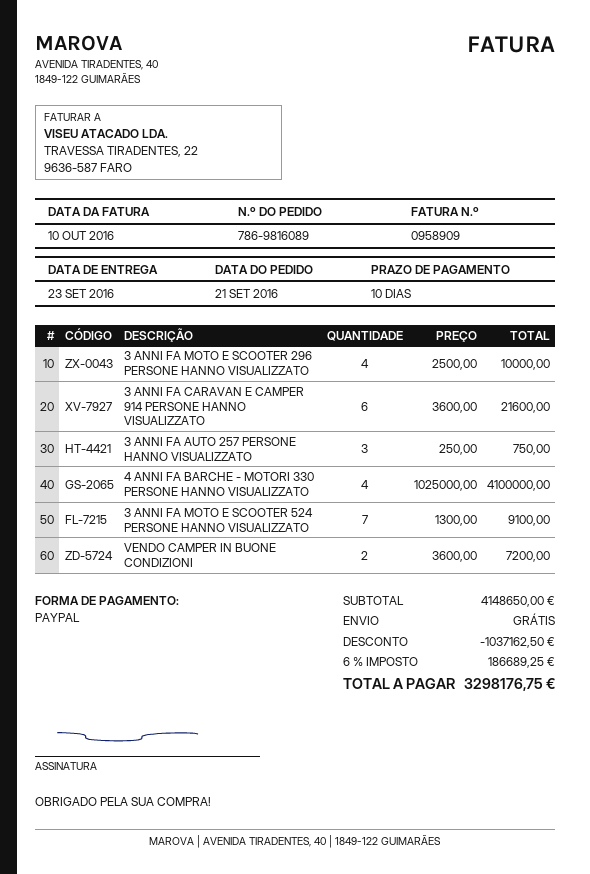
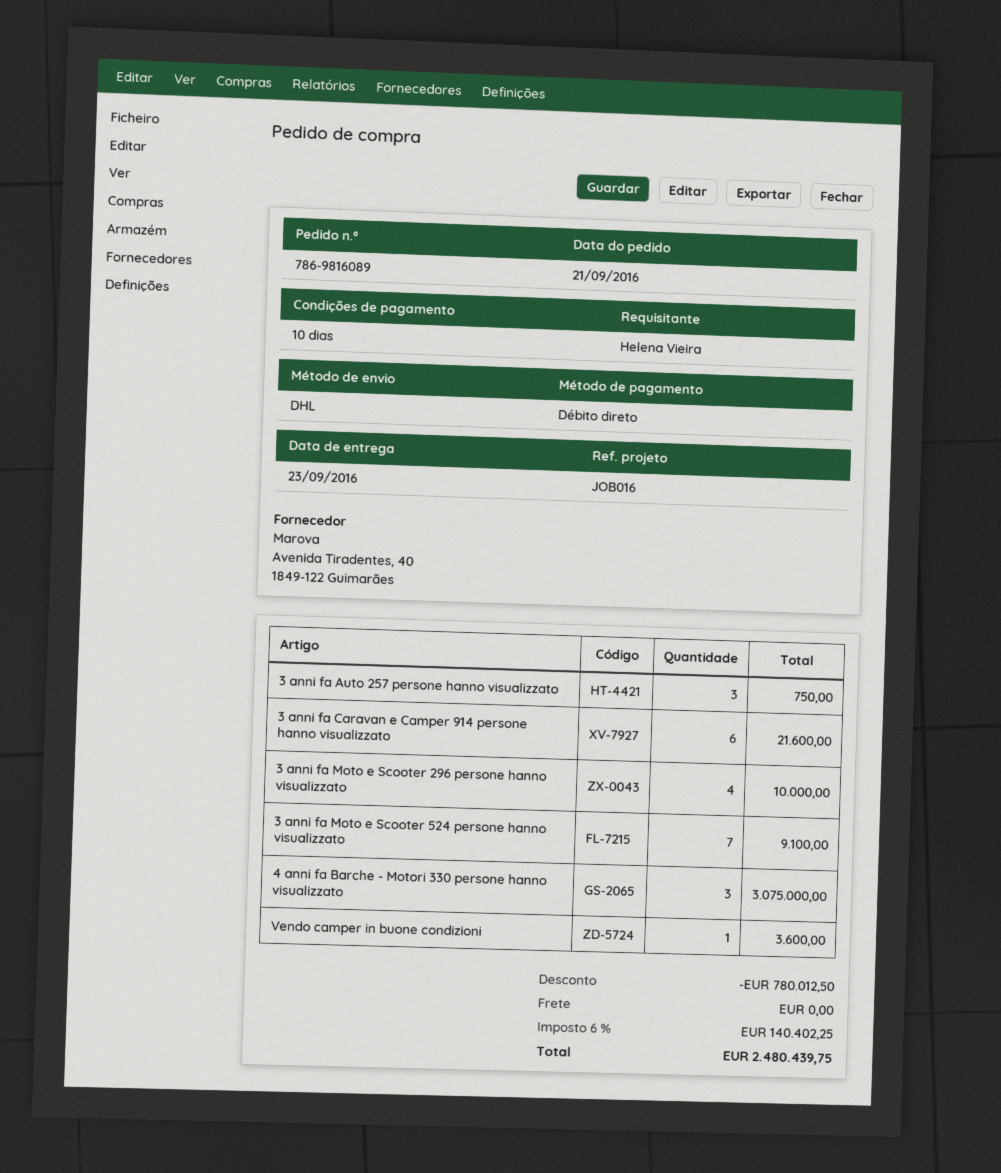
payment method: PayPal -> direct debit
4 ANNI FA BARCHE - MOTORI 330 PERSONE HANNO VISUALIZZATO: 4 for 4100000.00 -> 3 for 3075000.00
VENDO CAMPER IN BUONE CONDIZIONI: 2 for 7200.00 -> 1 for 3600.00
discount: 1037162.50 -> 780012.50
tax: 6% = 186689.25 -> 6% = 140402.25
total: 3298176.75 -> 2480439.75

